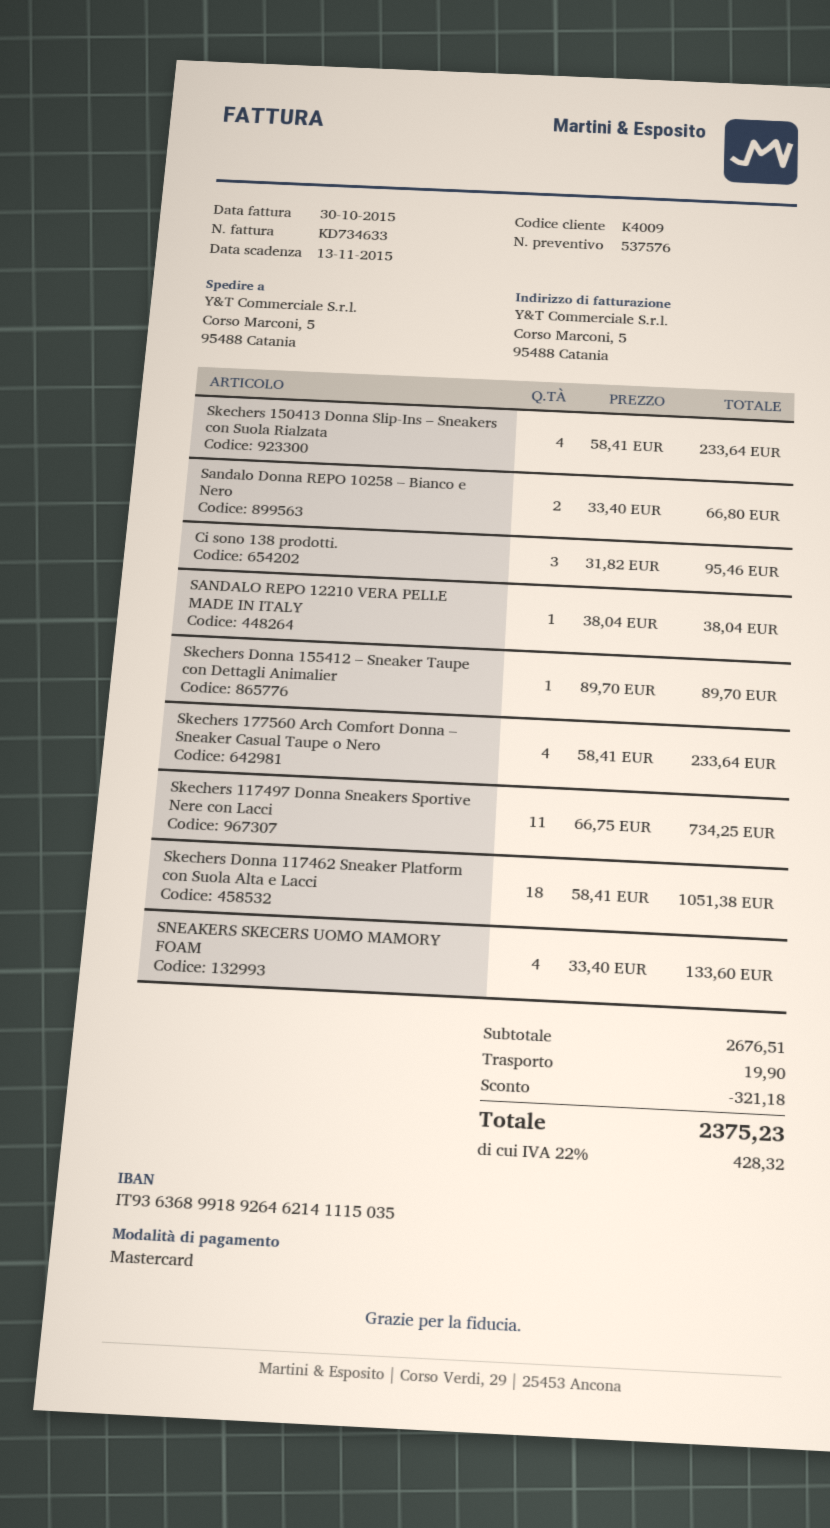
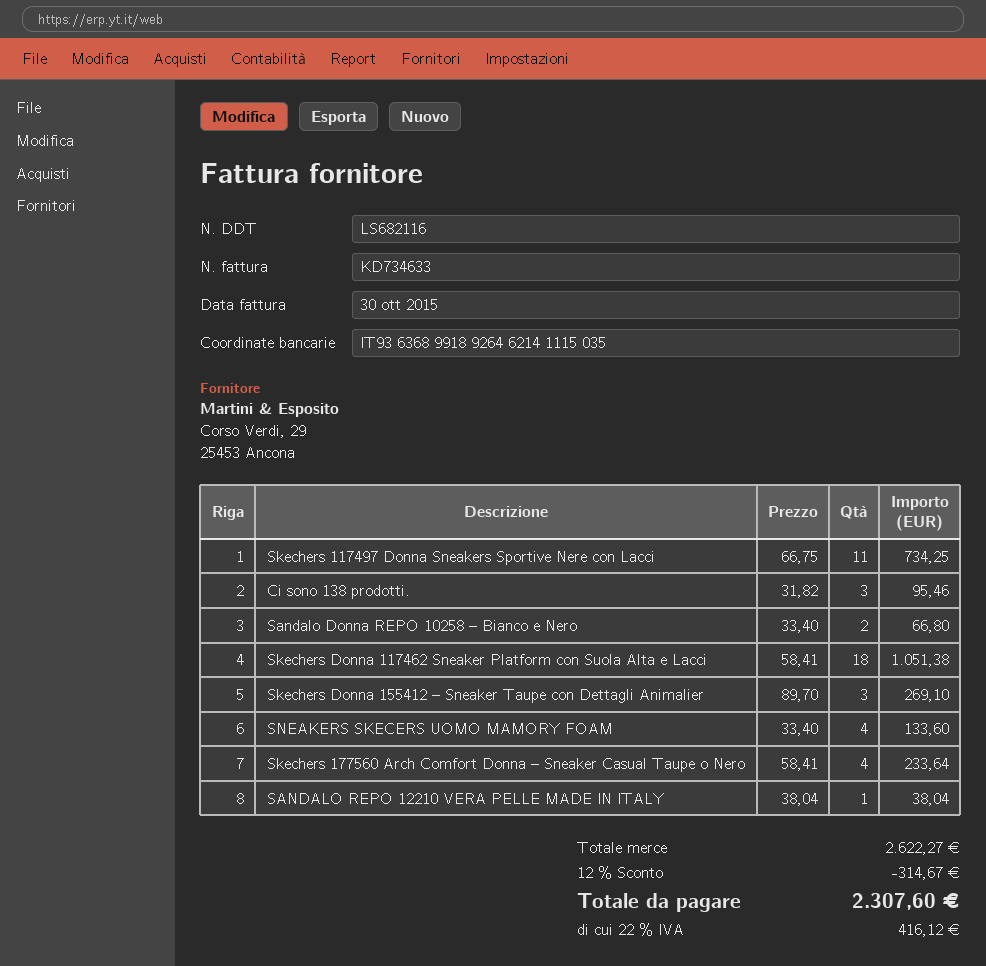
Skechers 150413 Donna Slip-Ins – Sneakers con Suola Rialzata: 4 x 58.41 = 233.64 -> none
Skechers Donna 155412 – Sneaker Taupe con Dettagli Animalier: 1 x 89.70 = 89.70 -> 3 x 89.70 = 269.10
subtotal: 2676.51 -> 2622.27
discount: 321.18 -> 314.67
shipping: 19.90 -> none
tax: 22% = 428.32 -> 22% = 416.12
total: 2375.23 -> 2307.60

